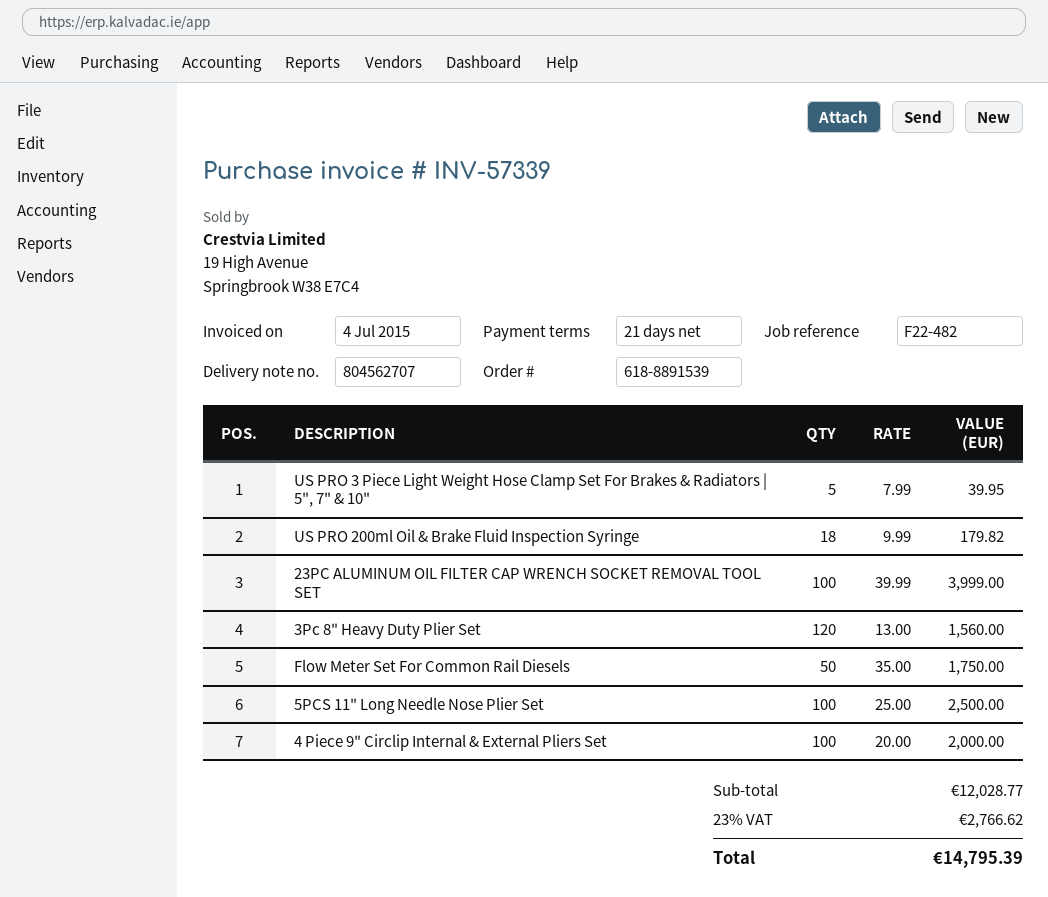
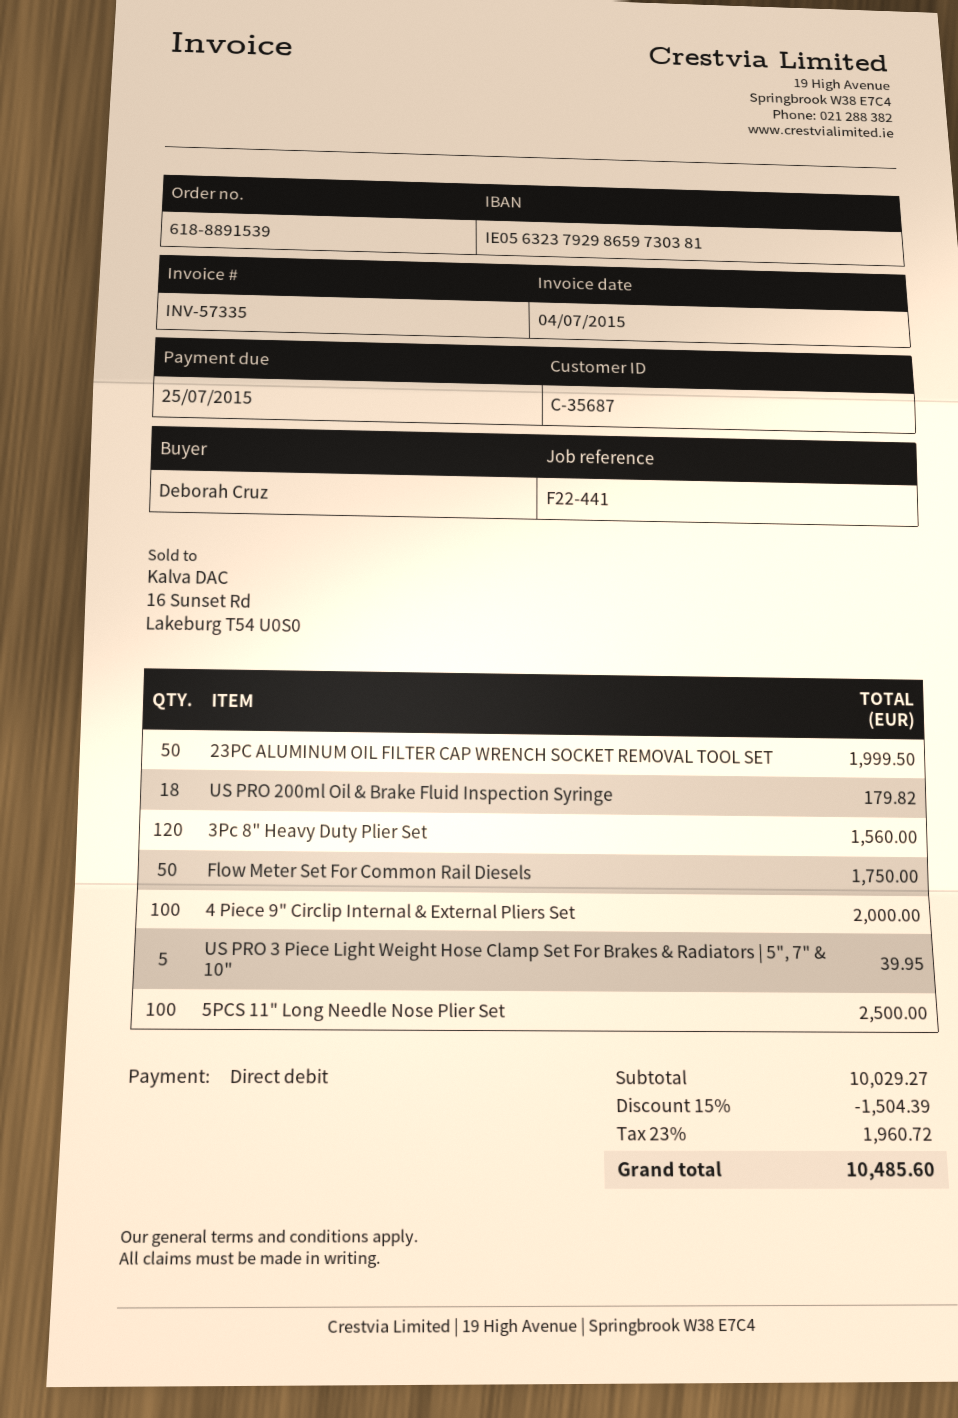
invoice number: INV-57339 -> INV-57335
reference: F22-482 -> F22-441
23PC ALUMINUM OIL FILTER CAP WRENCH SOCKET REMOVAL TOOL SET: 100 for 3999.00 -> 50 for 1999.50
subtotal: 12028.77 -> 10029.27
discount: none -> 15% = 1504.39
tax: 23% = 2766.62 -> 23% = 1960.72
total: 14795.39 -> 10485.60

